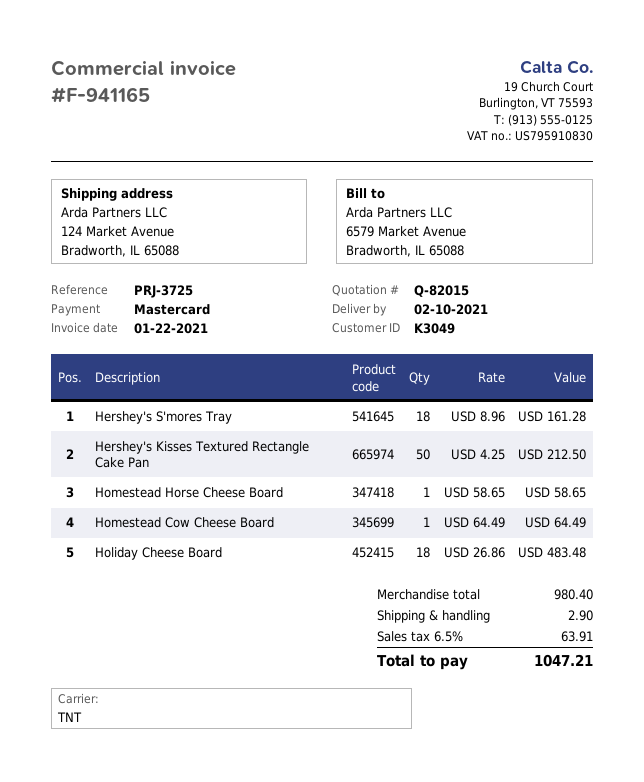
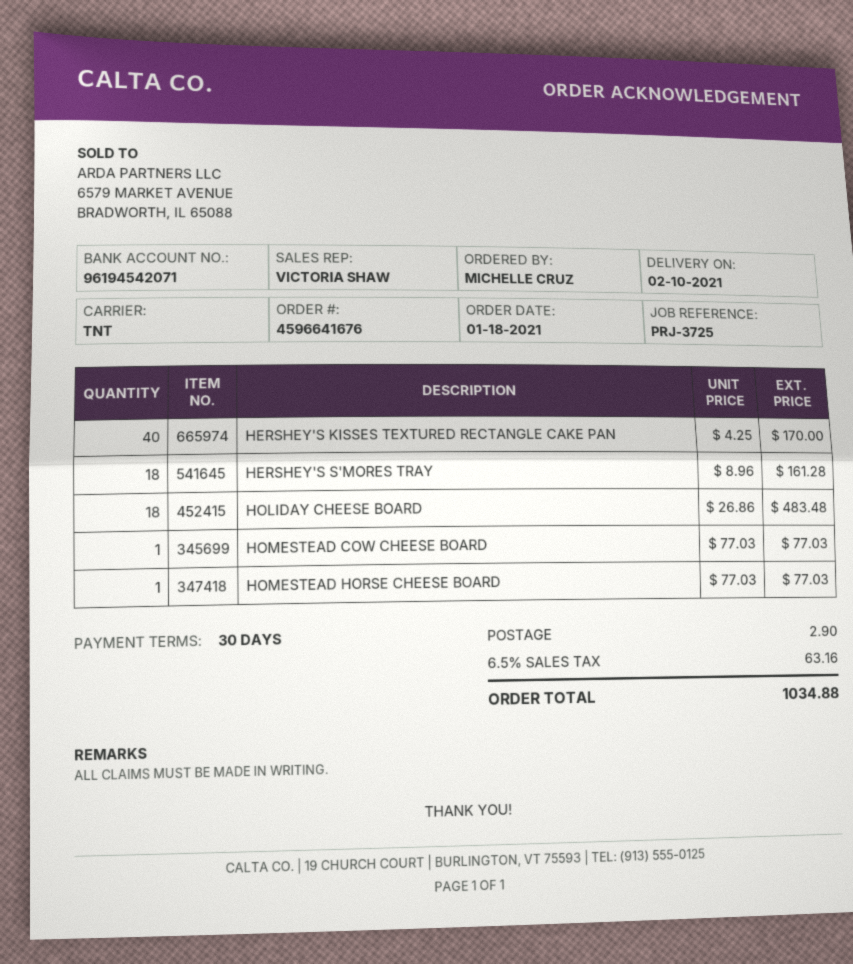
Hershey's Kisses Textured Rectangle Cake Pan: 50 x 4.25 = 212.50 -> 40 x 4.25 = 170.00
Homestead Horse Cheese Board: 1 x 58.65 = 58.65 -> 1 x 77.03 = 77.03
Homestead Cow Cheese Board: 1 x 64.49 = 64.49 -> 1 x 77.03 = 77.03
tax: 6.5% = 63.91 -> 6.5% = 63.16
total: 1047.21 -> 1034.88

